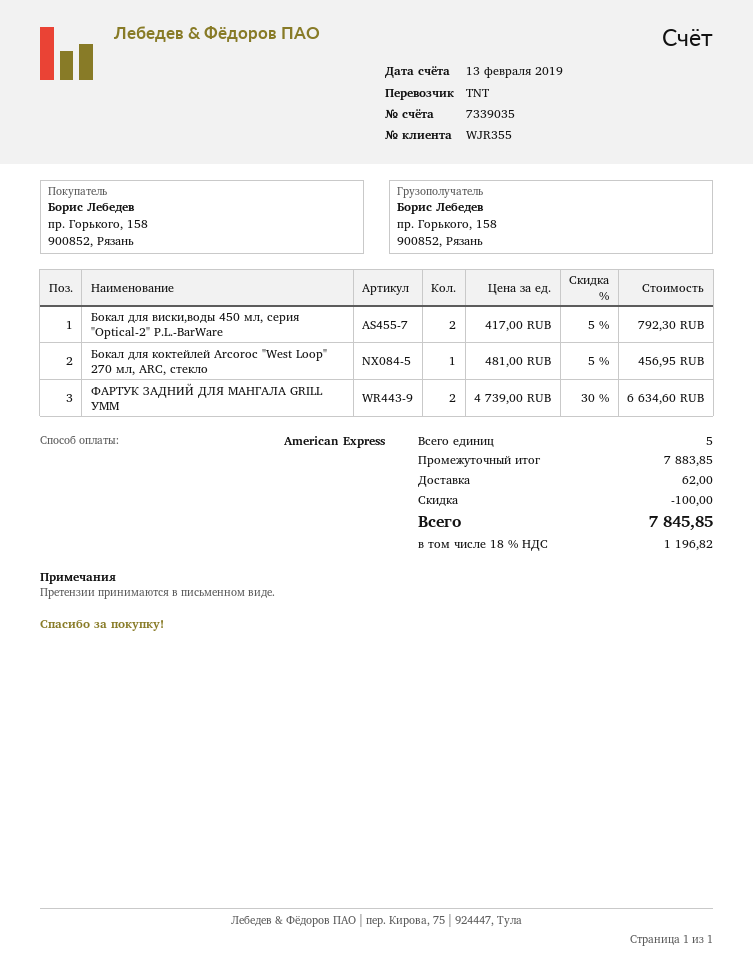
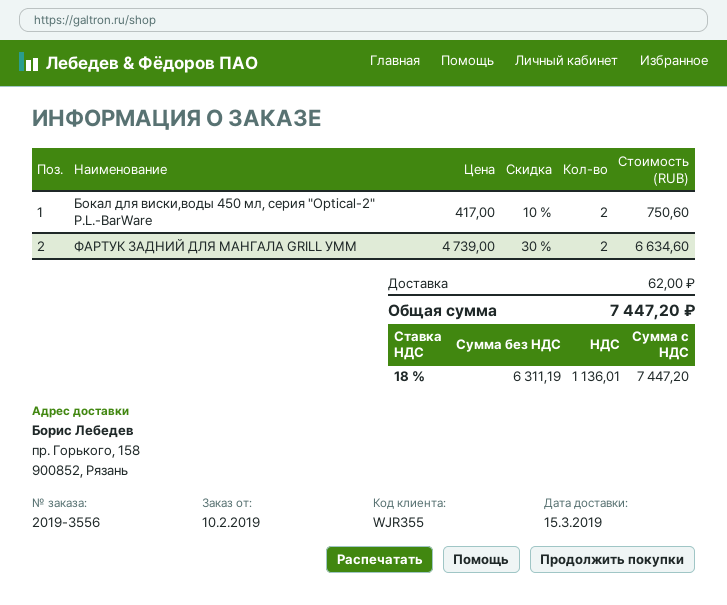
Бокал для виски,воды 450 мл, серия "Optical-2" P.L.-BarWare: 2 x 417.00 - 5% = 792.30 -> 2 x 417.00 - 10% = 750.60
Бокал для коктейлей Arcoroc "West Loop" 270 мл, ARC, стекло: 1 x 481.00 - 5% = 456.95 -> none
discount: 100.00 -> none
tax: 18% = 1196.82 -> 18% = 1136.01
total: 7845.85 -> 7447.20

